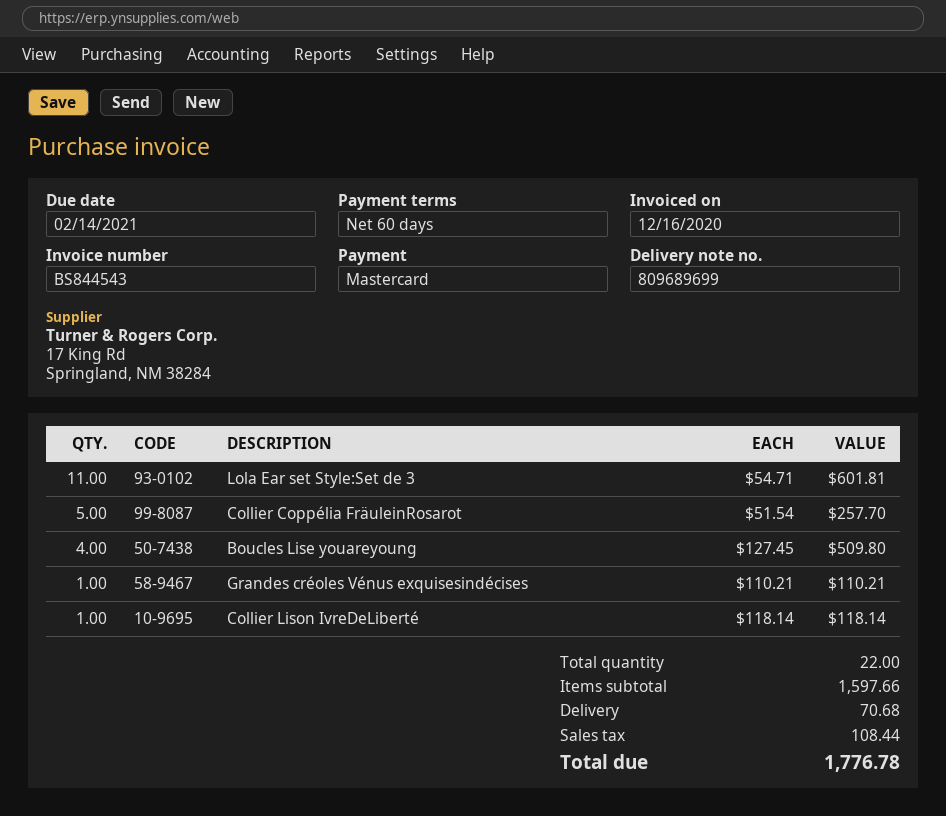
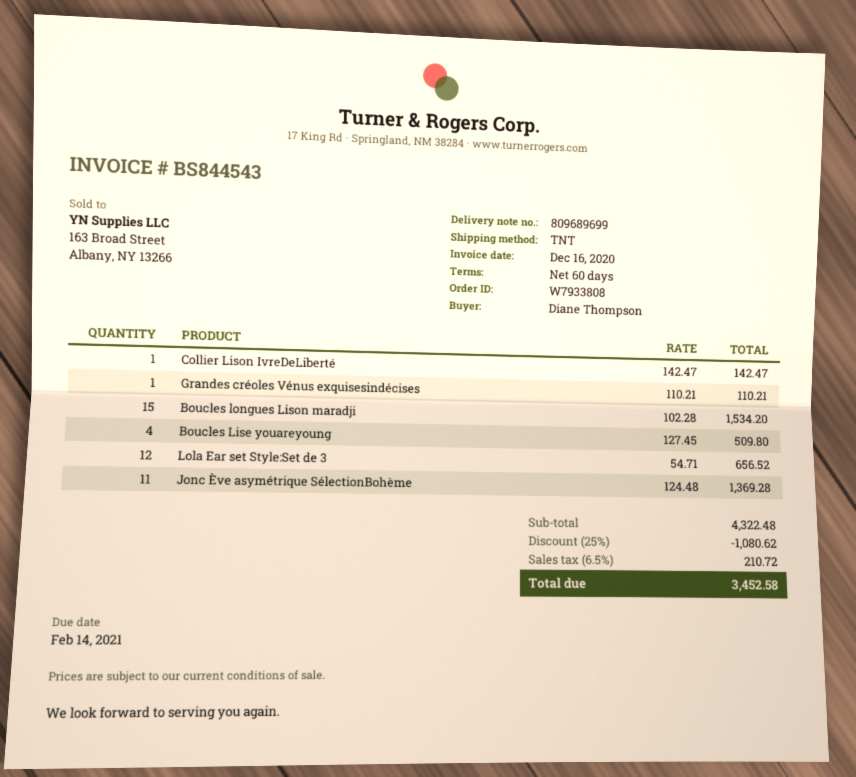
Lola Ear set Style:Set de 3: 11 x 54.71 = 601.81 -> 12 x 54.71 = 656.52
Collier Coppélia FräuleinRosarot: 5 x 51.54 = 257.70 -> none
Collier Lison IvreDeLiberté: 1 x 118.14 = 118.14 -> 1 x 142.47 = 142.47
Boucles longues Lison maradji: none -> 15 x 102.28 = 1534.20
Jonc Ève asymétrique SélectionBohème: none -> 11 x 124.48 = 1369.28
subtotal: 1597.66 -> 4322.48
discount: none -> 25% = 1080.62
shipping: 70.68 -> none
tax: 108.44 -> 210.72
total: 1776.78 -> 3452.58

